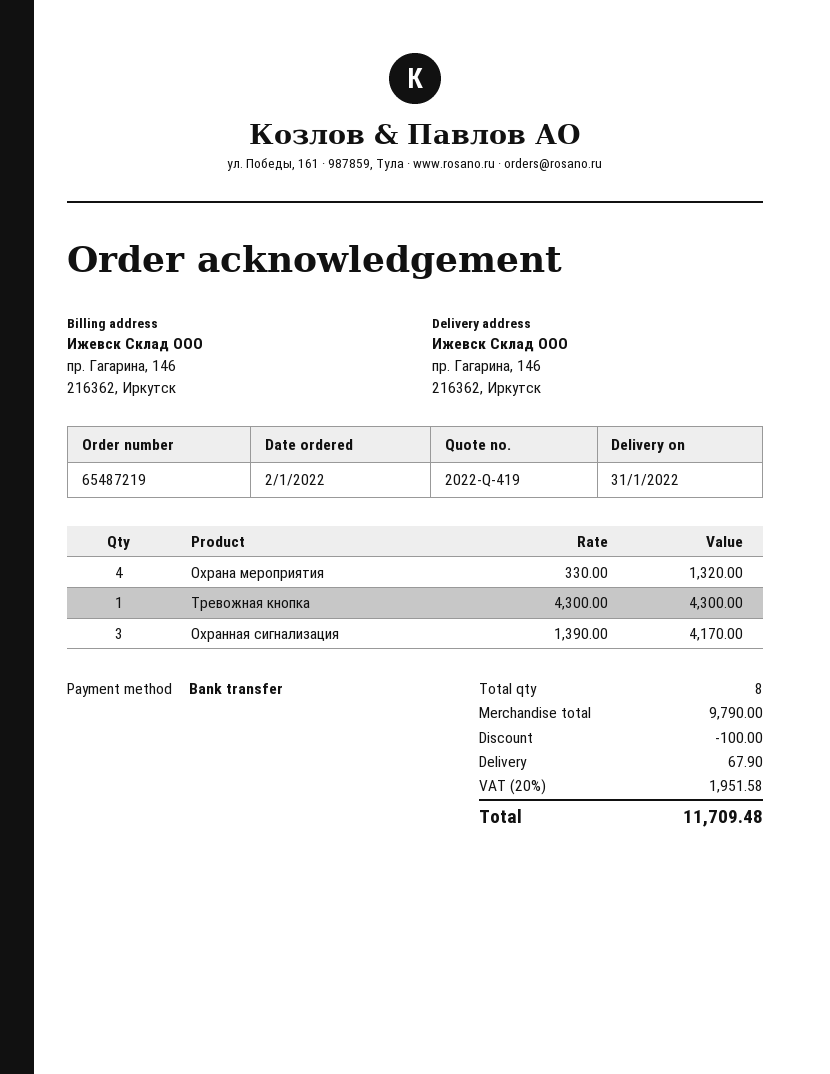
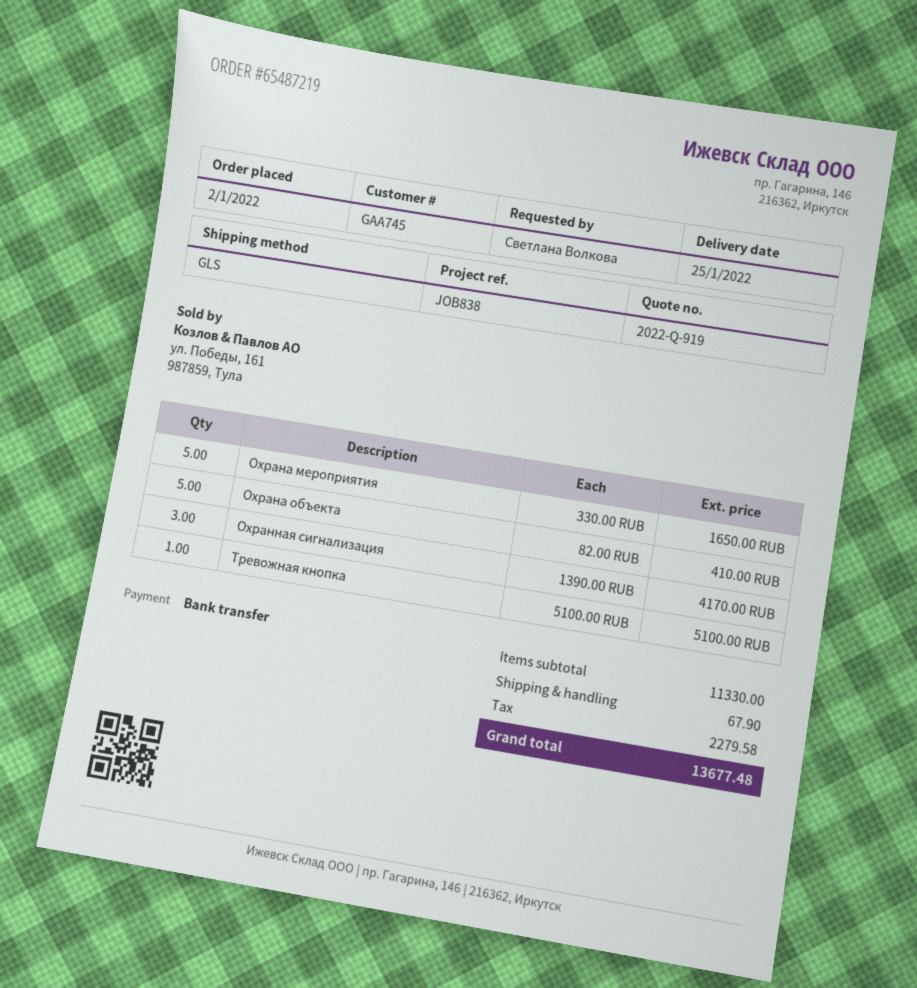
quote number: 2022-Q-419 -> 2022-Q-919
delivery date: 2022-01-31 -> 2022-01-25
Охрана мероприятия: 4 x 330.00 = 1320.00 -> 5 x 330.00 = 1650.00
Тревожная кнопка: 1 x 4300.00 = 4300.00 -> 1 x 5100.00 = 5100.00
Охрана объекта: none -> 5 x 82.00 = 410.00
subtotal: 9790.00 -> 11330.00
discount: 100.00 -> none
tax: 1951.58 -> 2279.58
total: 11709.48 -> 13677.48

